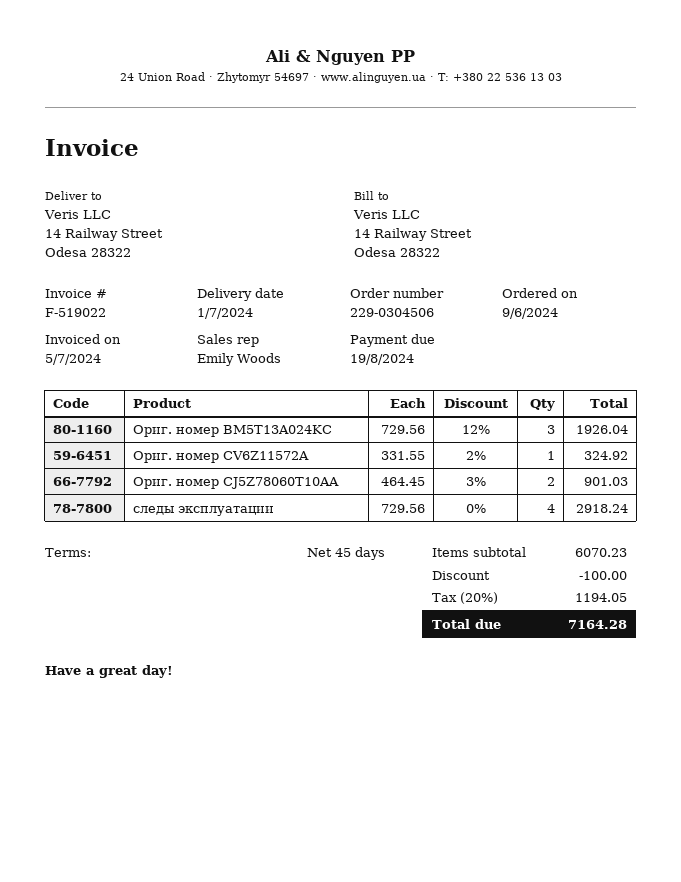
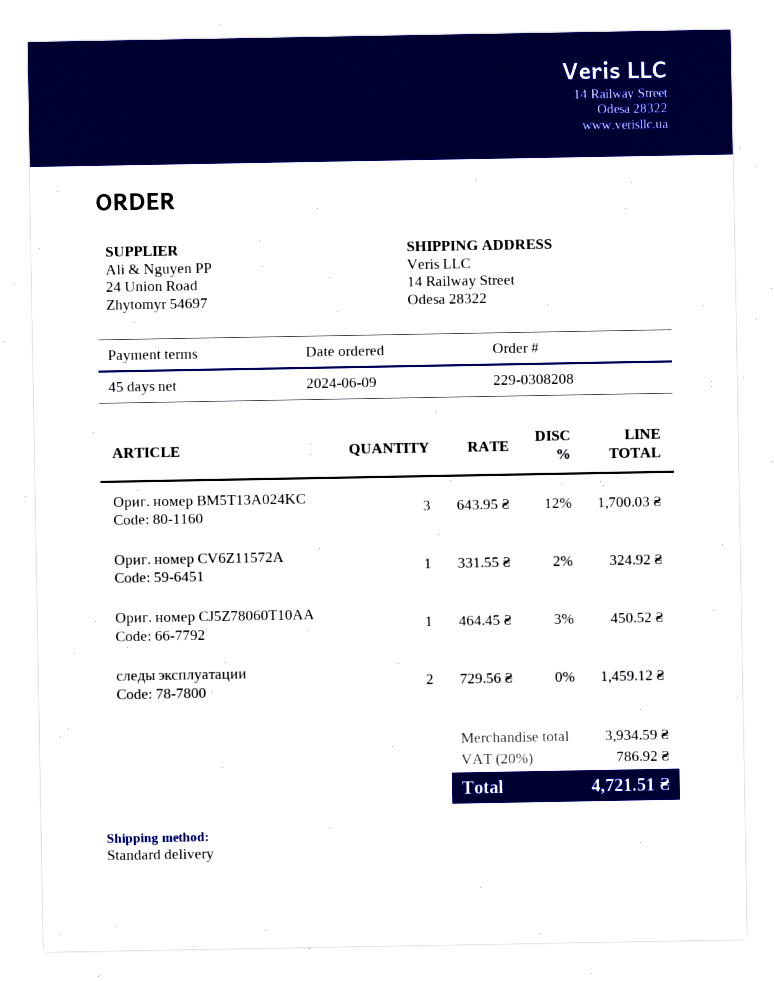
order number: 229-0304506 -> 229-0308208
Ориг. номер BM5T13A024KC: 3 x 729.56 - 12% = 1926.04 -> 3 x 643.95 - 12% = 1700.03
Ориг. номер CJ5Z78060T10AA: 2 x 464.45 - 3% = 901.03 -> 1 x 464.45 - 3% = 450.52
следы эксплуатации: 4 x 729.56 = 2918.24 -> 2 x 729.56 = 1459.12
subtotal: 6070.23 -> 3934.59
discount: 100.00 -> none
tax: 20% = 1194.05 -> 20% = 786.92
total: 7164.28 -> 4721.51

